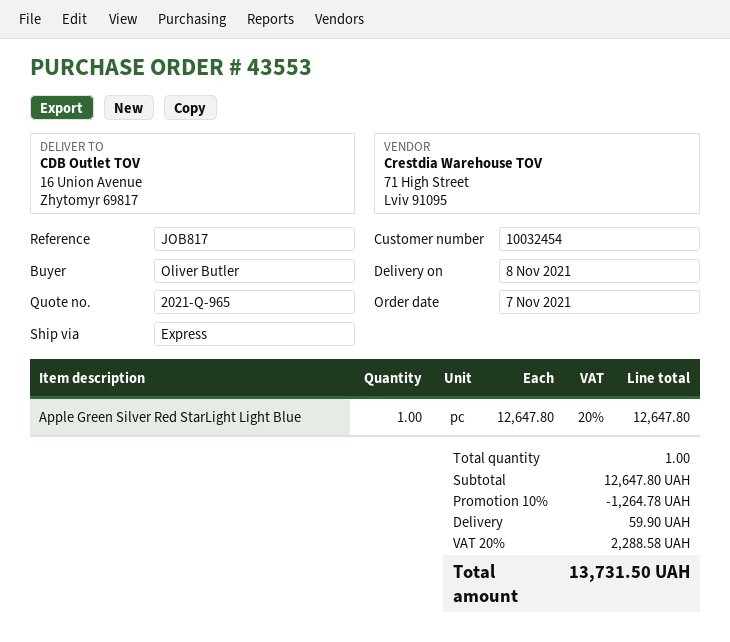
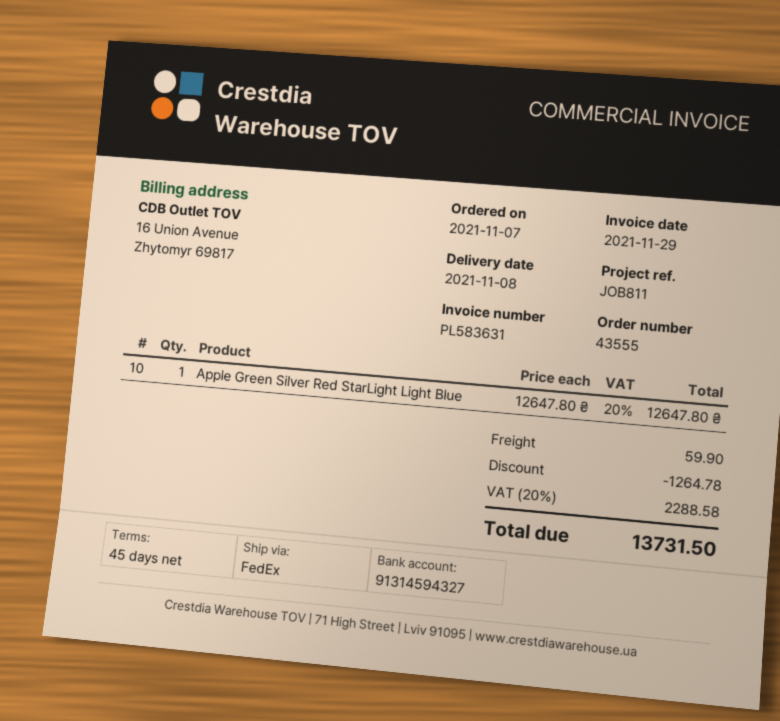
order number: 43553 -> 43555
reference: JOB817 -> JOB811
shipping method: express -> FedEx

